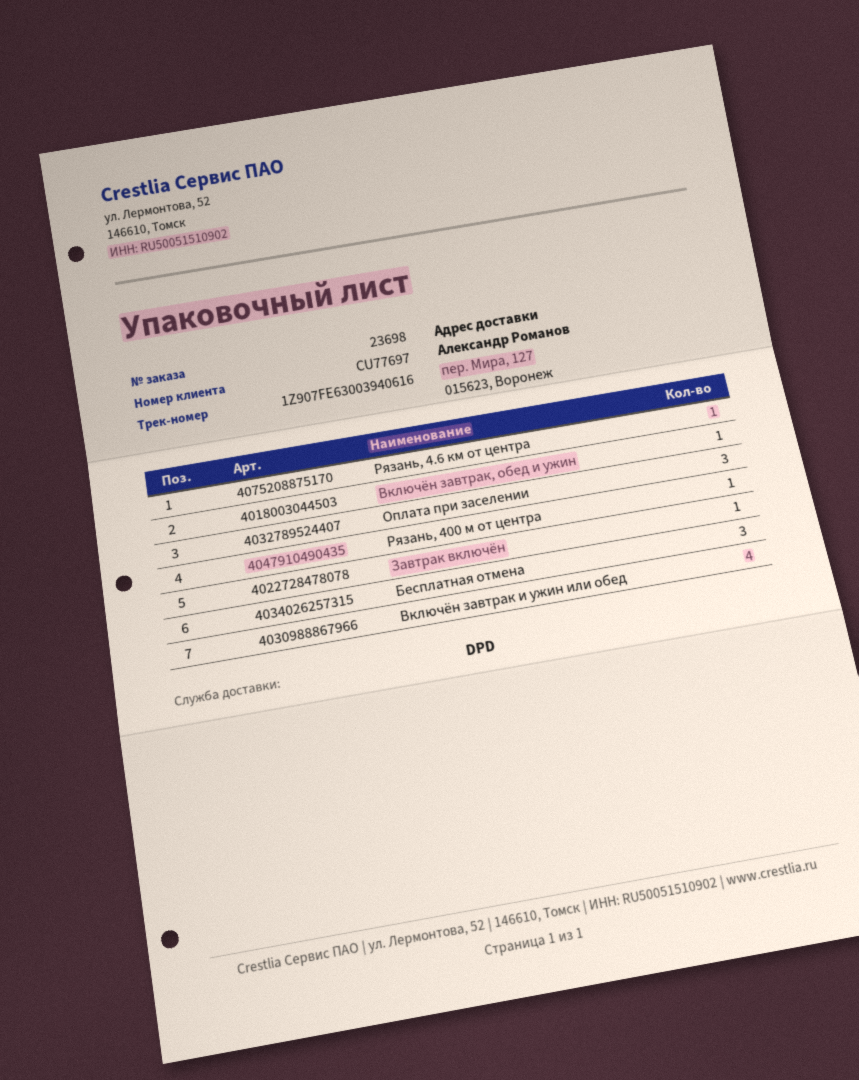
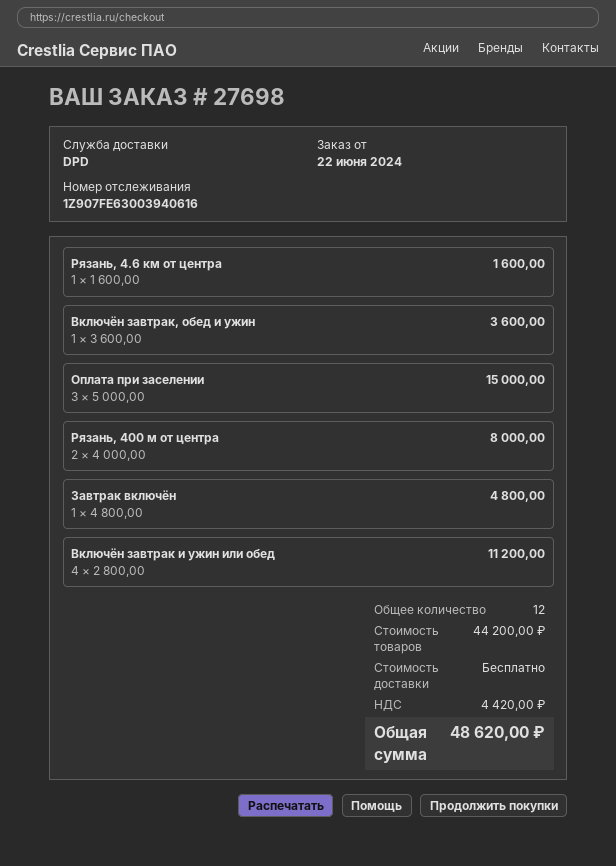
order number: 23698 -> 27698
Рязань, 400 м от центра: 1 -> 2
Бесплатная отмена: 3 -> none

